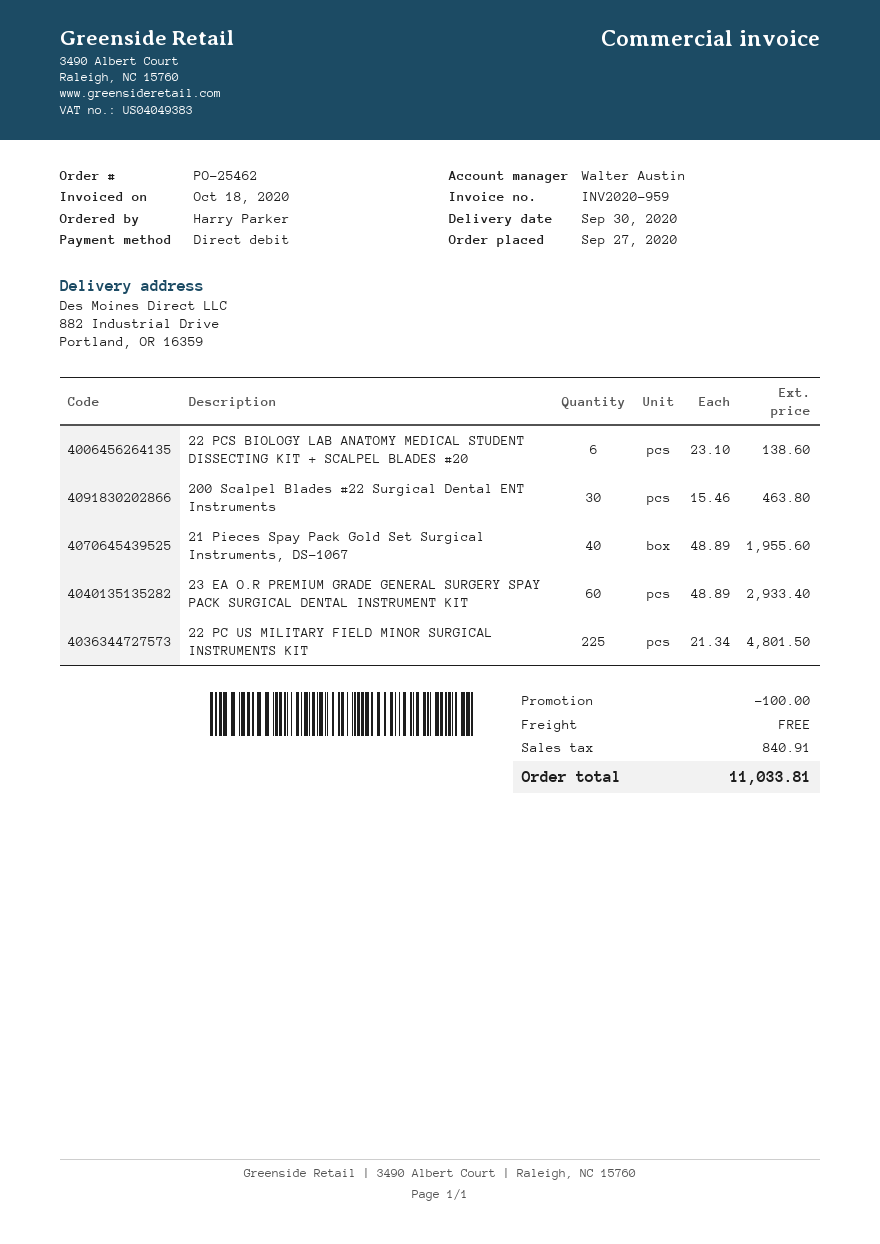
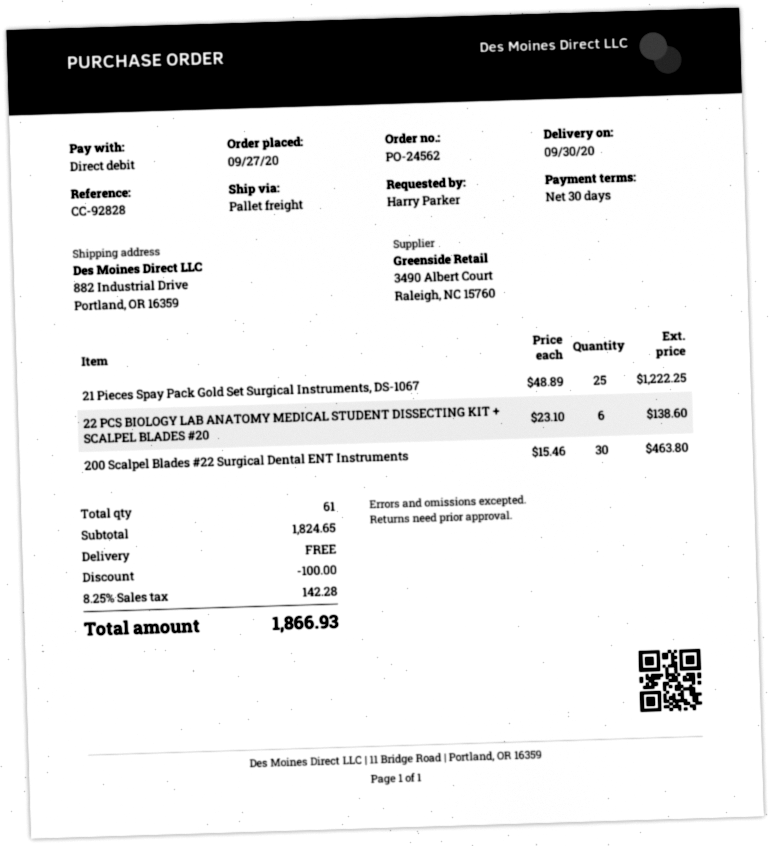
order number: PO-25462 -> PO-24562
21 Pieces Spay Pack Gold Set Surgical Instruments, DS-1067: 40 x 48.89 = 1955.60 -> 25 x 48.89 = 1222.25
23 EA O.R PREMIUM GRADE GENERAL SURGERY SPAY PACK SURGICAL DENTAL INSTRUMENT KIT: 60 x 48.89 = 2933.40 -> none
22 PC US MILITARY FIELD MINOR SURGICAL INSTRUMENTS KIT: 225 x 21.34 = 4801.50 -> none
tax: 840.91 -> 142.28
total: 11033.81 -> 1866.93

